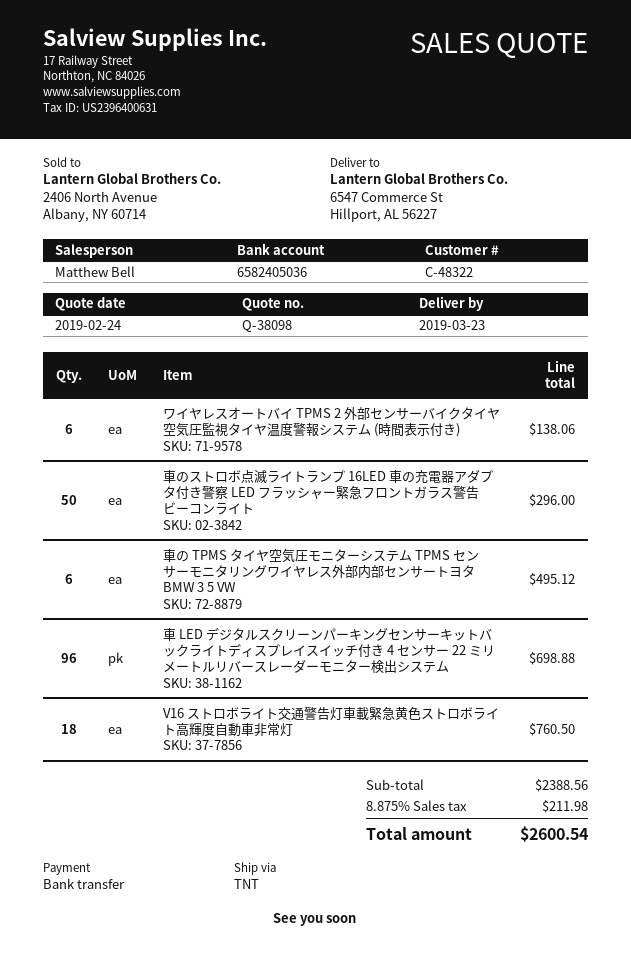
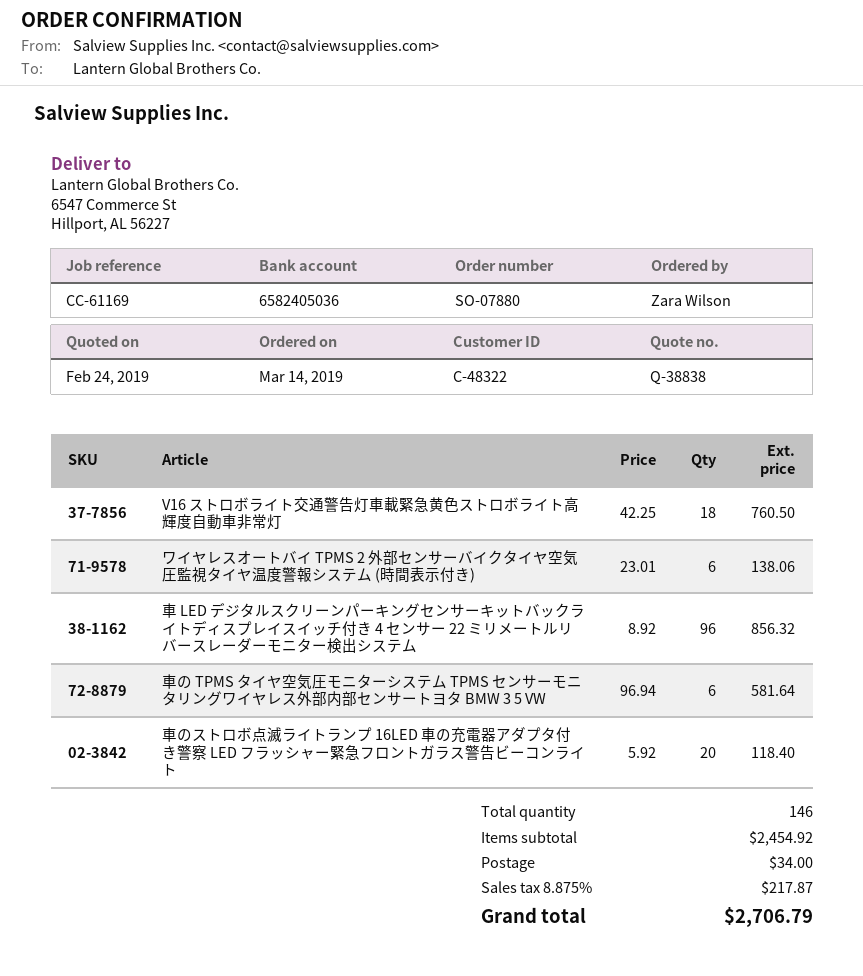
quote number: Q-38098 -> Q-38838
車のストロボ点滅ライトランプ 16LED 車の充電器アダプタ付き警察 LED フラッシャー緊急フロントガラス警告ビーコンライト: 50 for 296.00 -> 20 for 118.40
車の TPMS タイヤ空気圧モニターシステム TPMS センサーモニタリングワイヤレス外部内部センサートヨタ BMW 3 5 VW: 6 for 495.12 -> 6 for 581.64
車 LED デジタルスクリーンパーキングセンサーキットバックライトディスプレイスイッチ付き 4 センサー 22 ミリメートルリバースレーダーモニター検出システム: 96 for 698.88 -> 96 for 856.32
subtotal: 2388.56 -> 2454.92
shipping: none -> 34.00
tax: 8.875% = 211.98 -> 8.875% = 217.87
total: 2600.54 -> 2706.79

